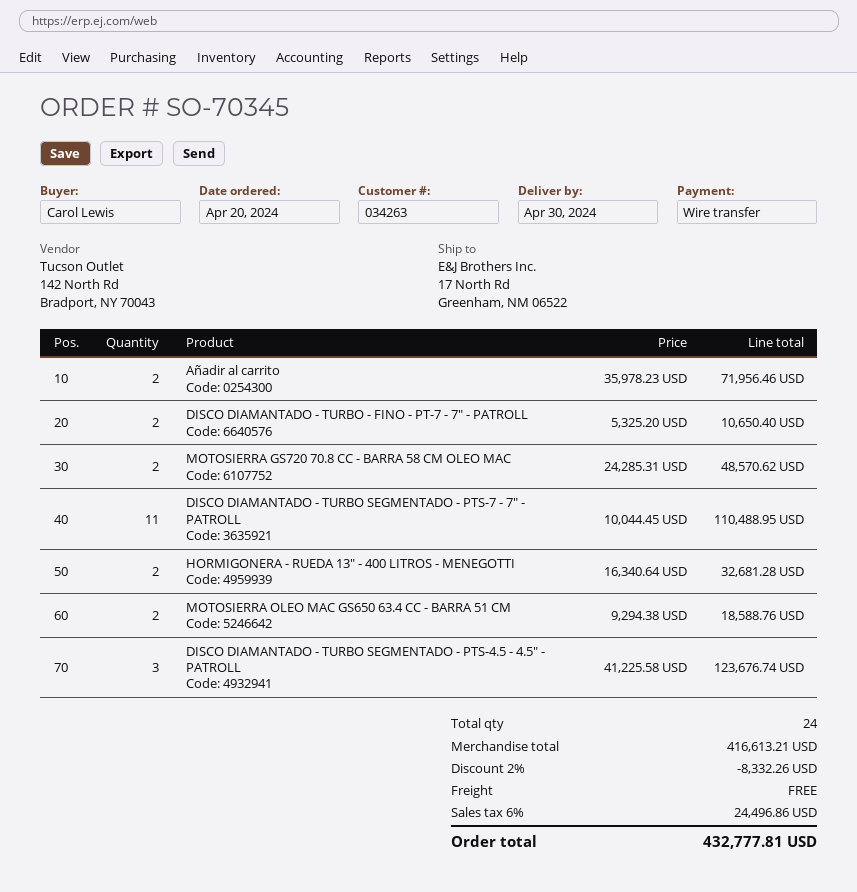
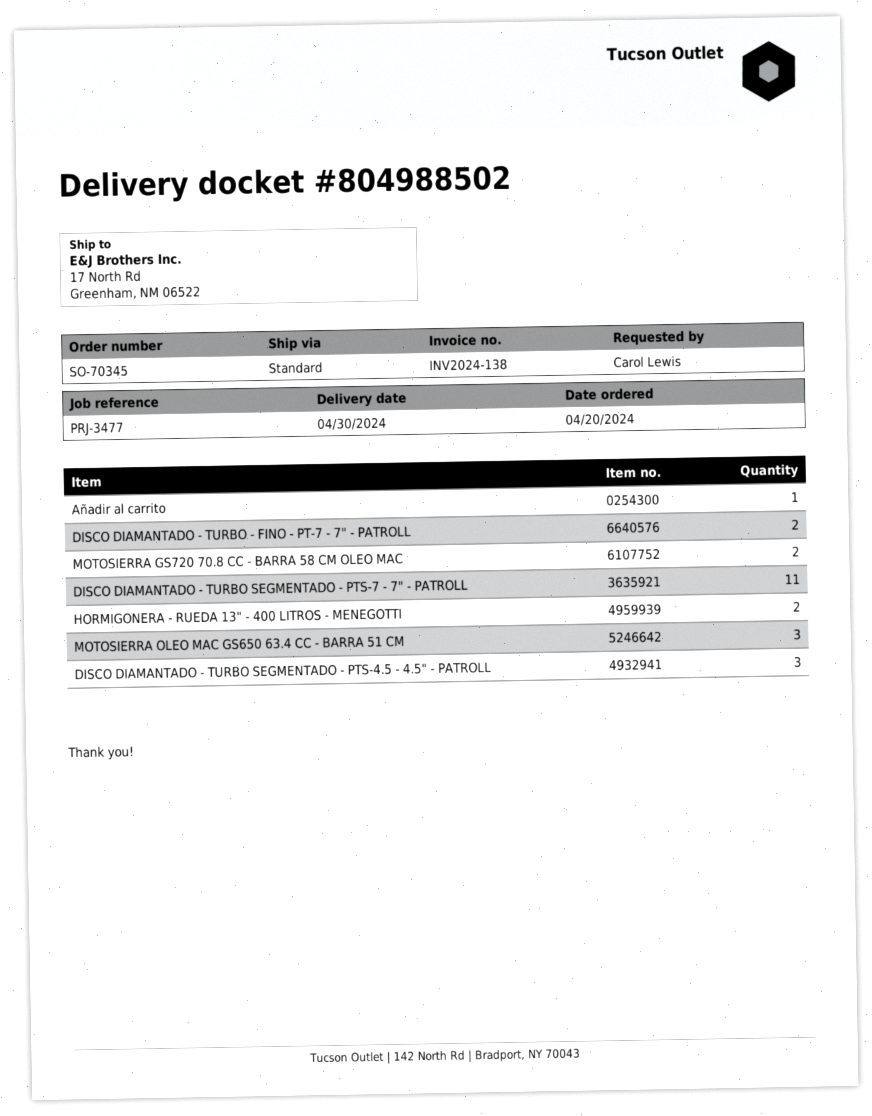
Añadir al carrito: 2 -> 1
MOTOSIERRA OLEO MAC GS650 63.4 CC - BARRA 51 CM: 2 -> 3

